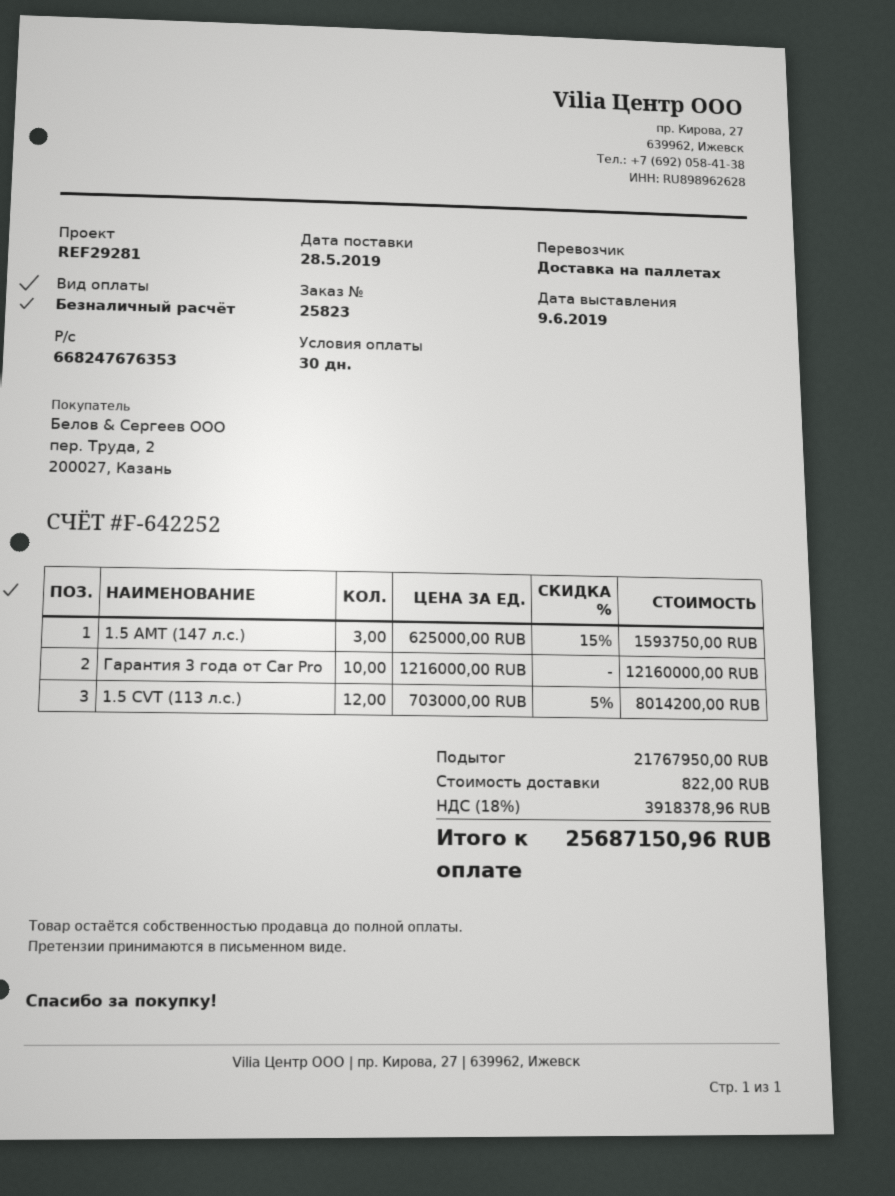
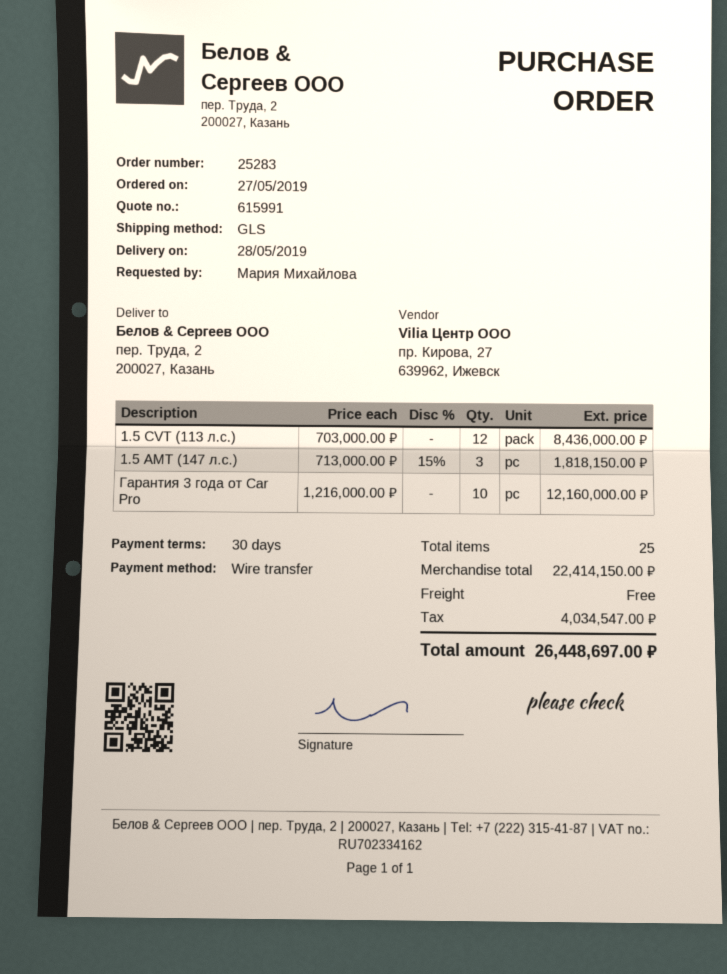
order number: 25823 -> 25283
shipping method: pallet freight -> GLS
1.5 AMT (147 л.с.): 3 x 625000.00 - 15% = 1593750.00 -> 3 x 713000.00 - 15% = 1818150.00
1.5 CVT (113 л.с.): 12 x 703000.00 - 5% = 8014200.00 -> 12 x 703000.00 = 8436000.00
subtotal: 21767950.00 -> 22414150.00
shipping: 822.00 -> 0.00
tax: 3918378.96 -> 4034547.00
total: 25687150.96 -> 26448697.00

